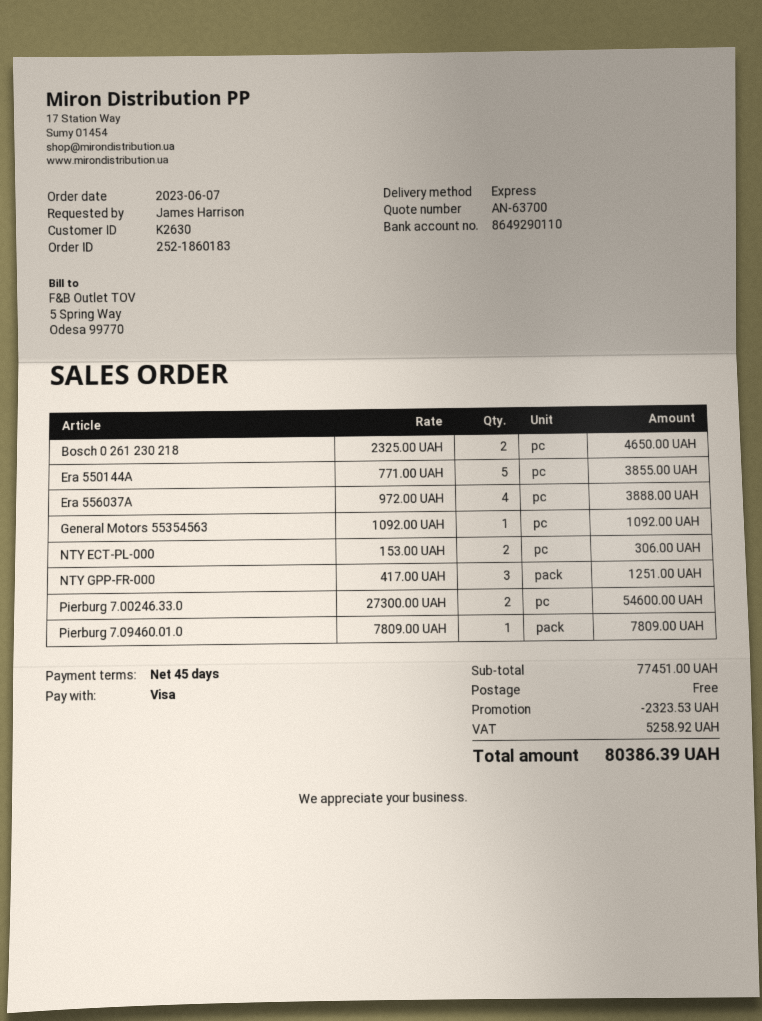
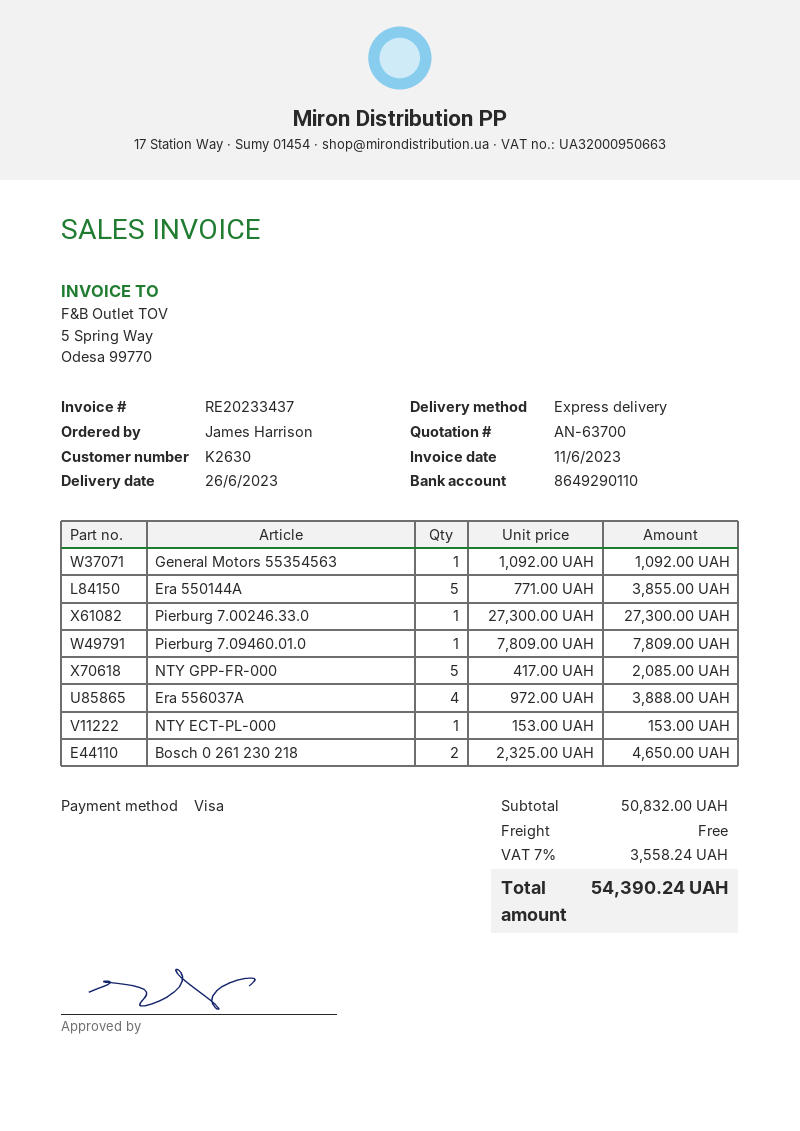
NTY ECT-PL-000: 2 x 153.00 = 306.00 -> 1 x 153.00 = 153.00
NTY GPP-FR-000: 3 x 417.00 = 1251.00 -> 5 x 417.00 = 2085.00
Pierburg 7.00246.33.0: 2 x 27300.00 = 54600.00 -> 1 x 27300.00 = 27300.00
subtotal: 77451.00 -> 50832.00
discount: 2323.53 -> none
tax: 5258.92 -> 3558.24
total: 80386.39 -> 54390.24

